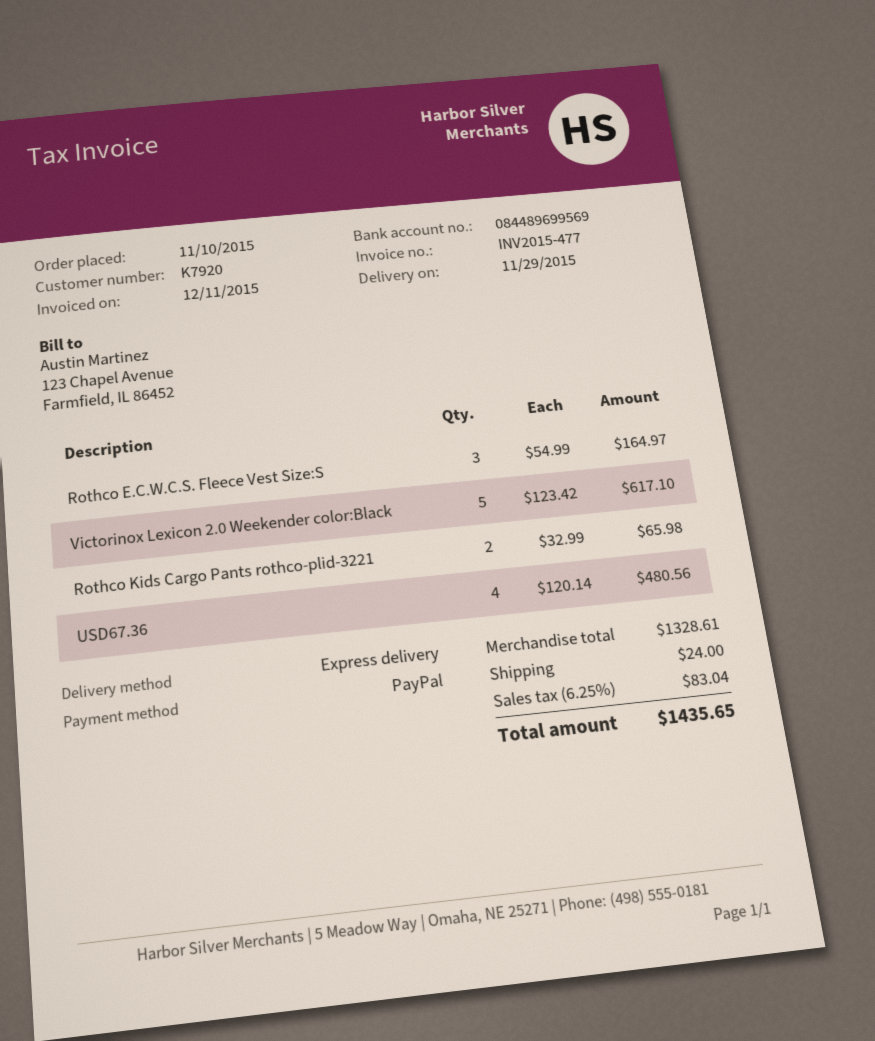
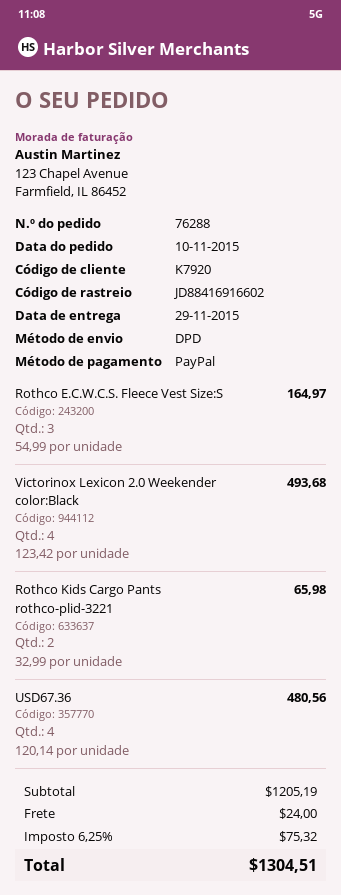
shipping method: express -> DPD
Victorinox Lexicon 2.0 Weekender color:Black: 5 x 123.42 = 617.10 -> 4 x 123.42 = 493.68
subtotal: 1328.61 -> 1205.19
tax: 6.25% = 83.04 -> 6.25% = 75.32
total: 1435.65 -> 1304.51

